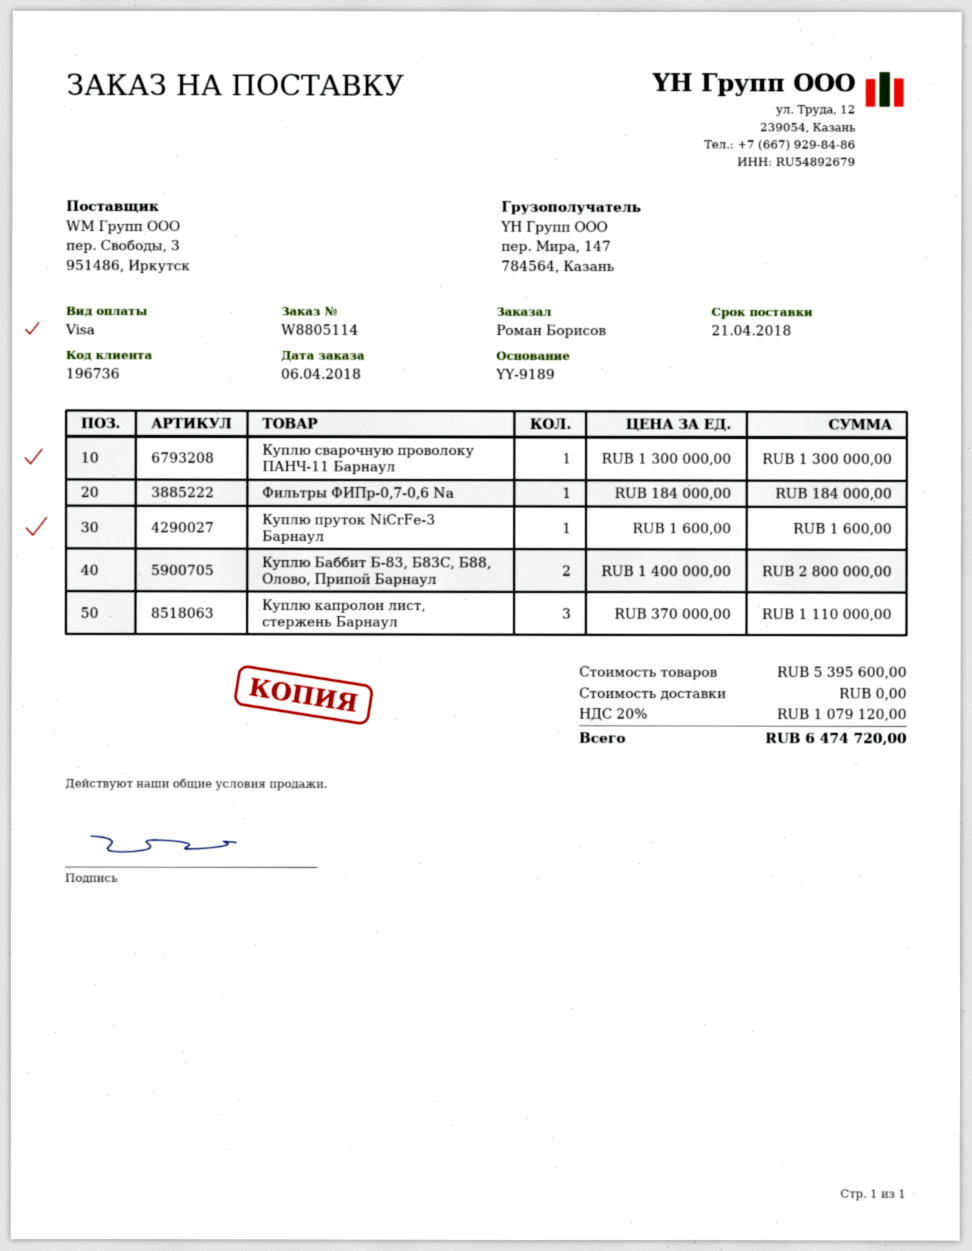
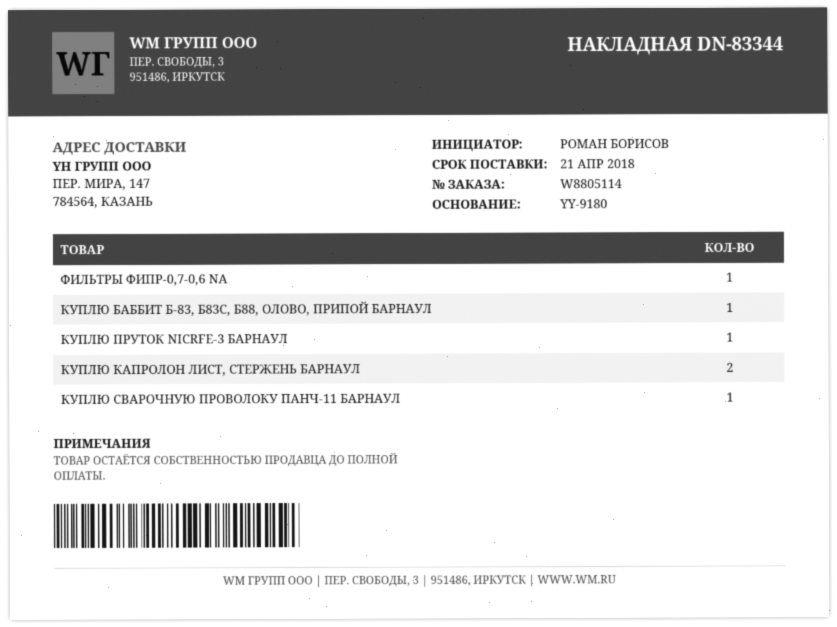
reference: YY-9189 -> YY-9180
Куплю Баббит Б-83, Б83С, Б88, Олово, Припой Барнаул: 2 -> 1
Куплю капролон лист, стержень Барнаул: 3 -> 2

